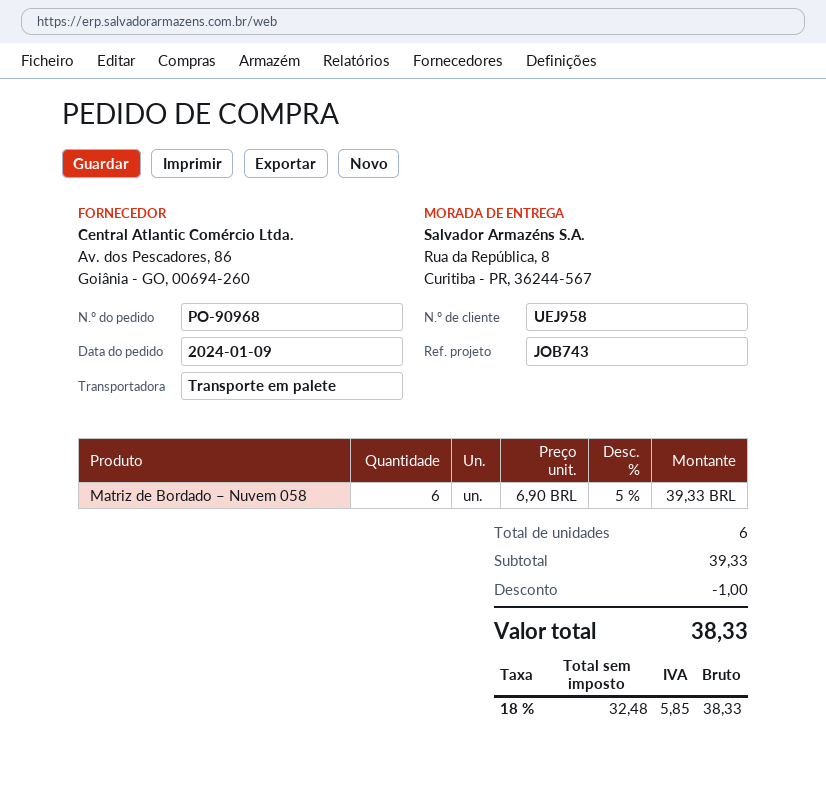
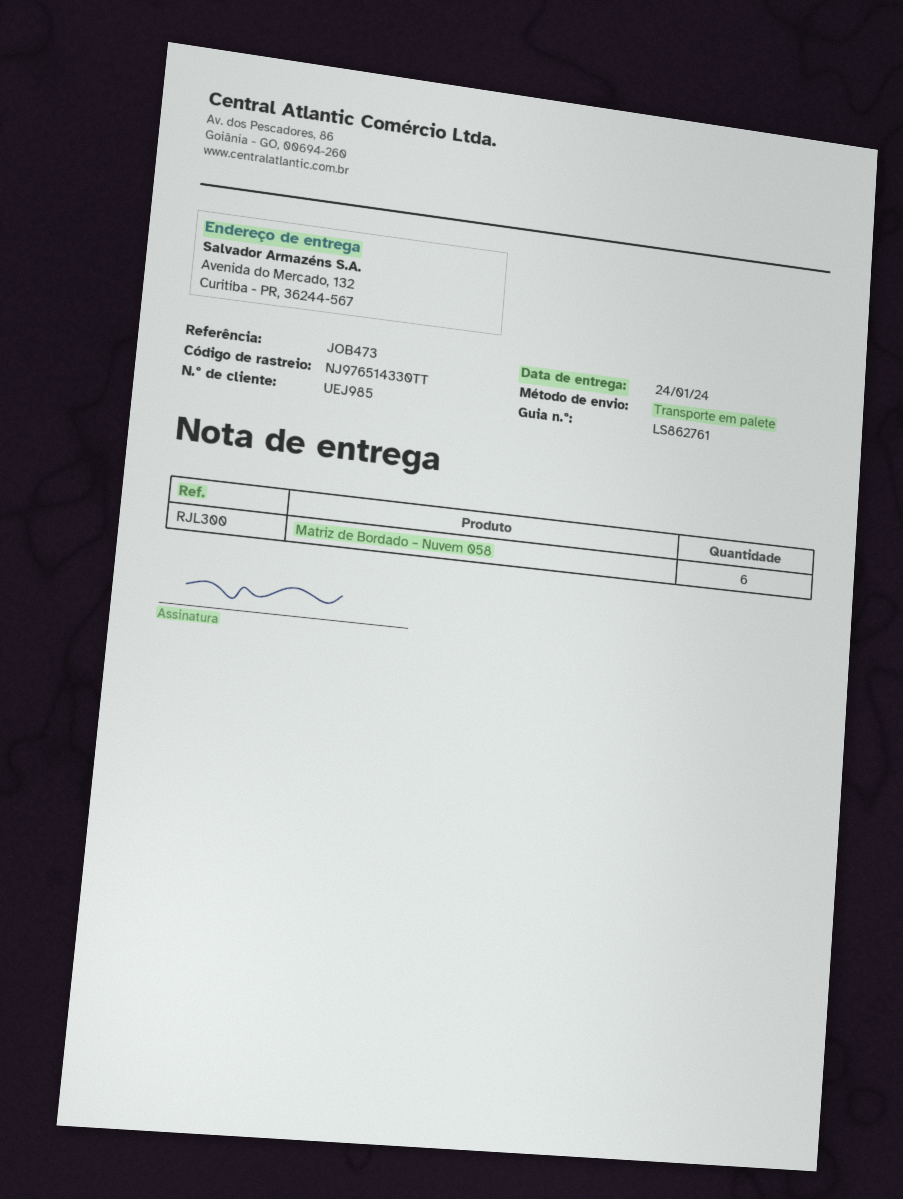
customer number: UEJ958 -> UEJ985
reference: JOB743 -> JOB473
ship to: Rua da República, 8, Curitiba - PR, 36244-567 -> Avenida do Mercado, 132, Curitiba - PR, 36244-567

